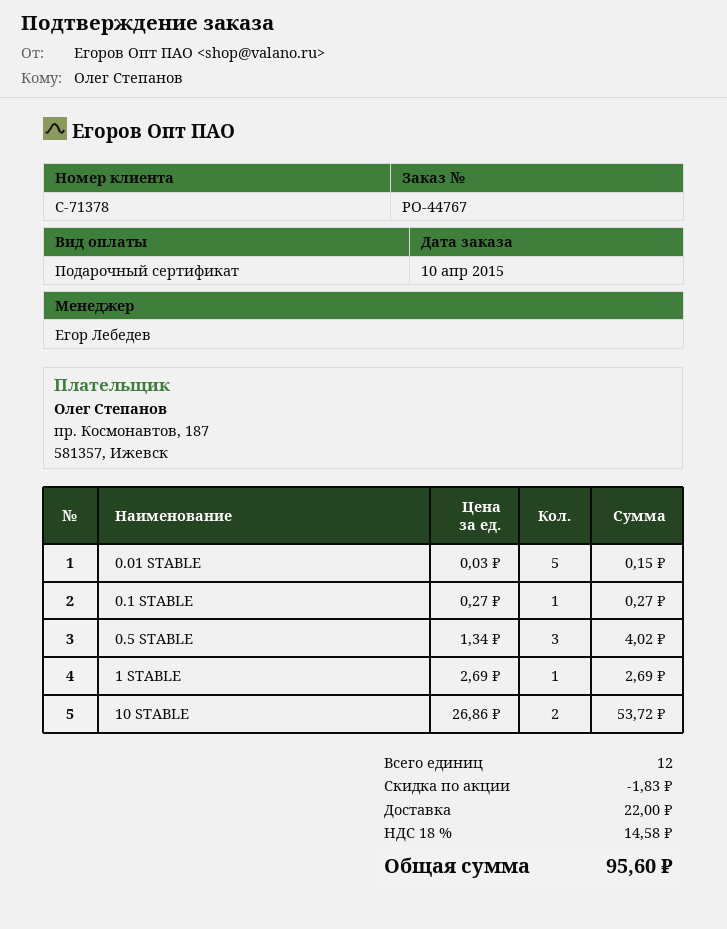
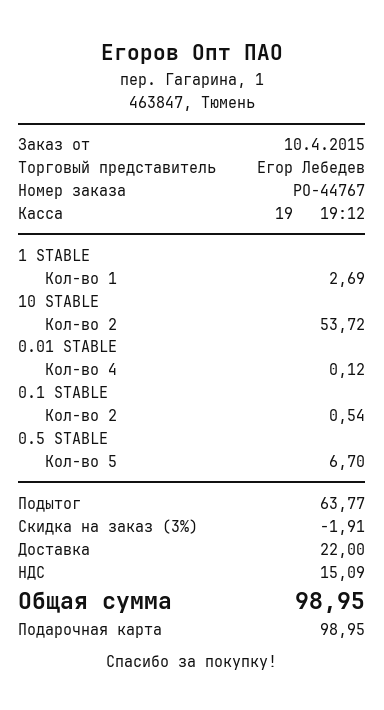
0.01 STABLE: 5 for 0.15 -> 4 for 0.12
0.1 STABLE: 1 for 0.27 -> 2 for 0.54
0.5 STABLE: 3 for 4.02 -> 5 for 6.70
discount: 1.83 -> 1.91
tax: 14.58 -> 15.09
total: 95.60 -> 98.95

